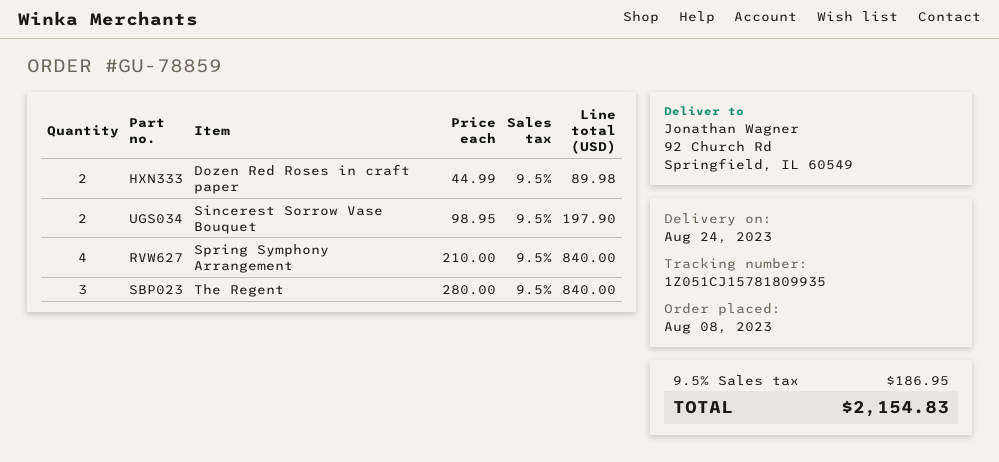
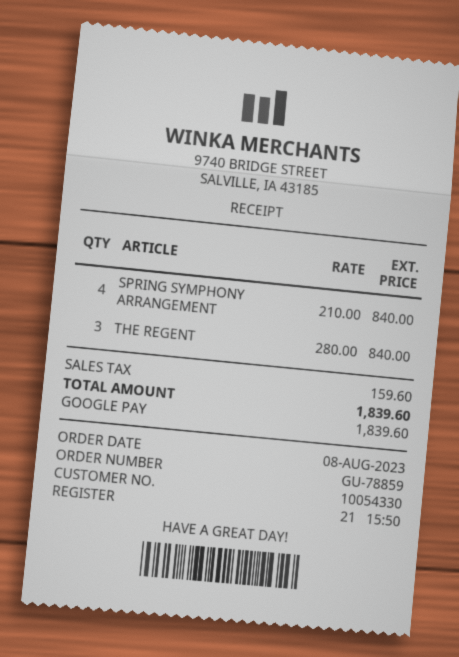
Dozen Red Roses in craft paper: 2 x 44.99 = 89.98 -> none
Sincerest Sorrow Vase Bouquet: 2 x 98.95 = 197.90 -> none
tax: 186.95 -> 159.60
total: 2154.83 -> 1839.60

